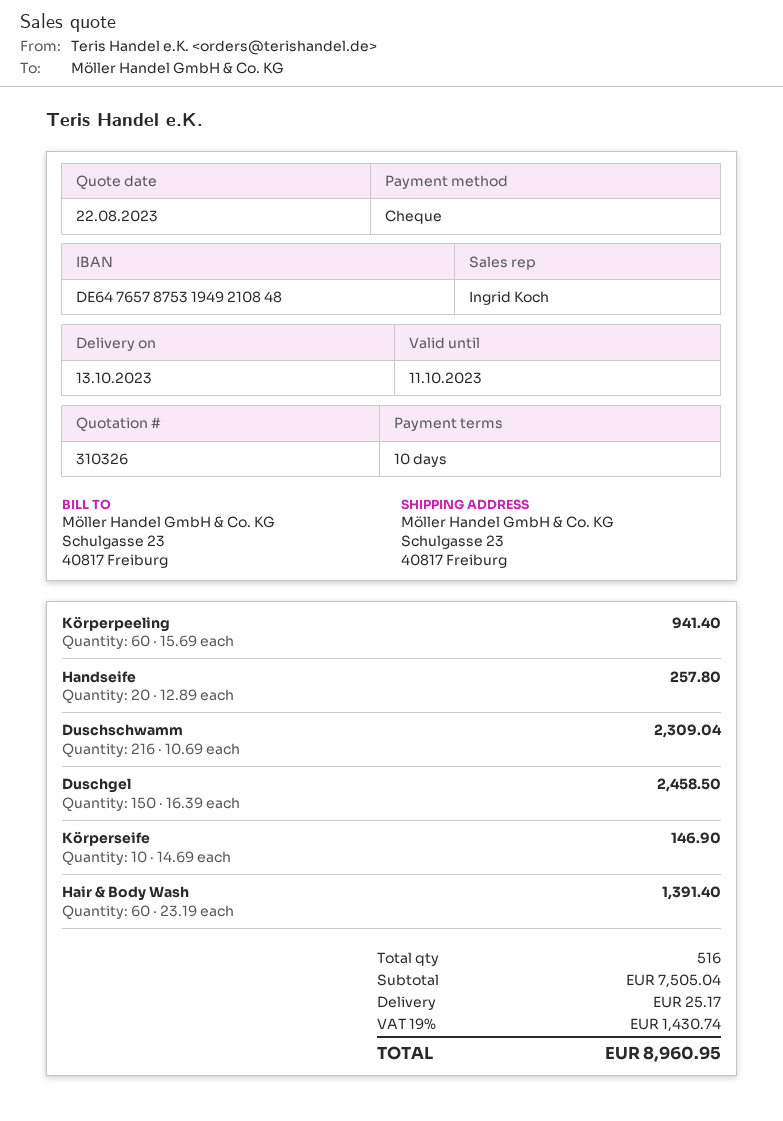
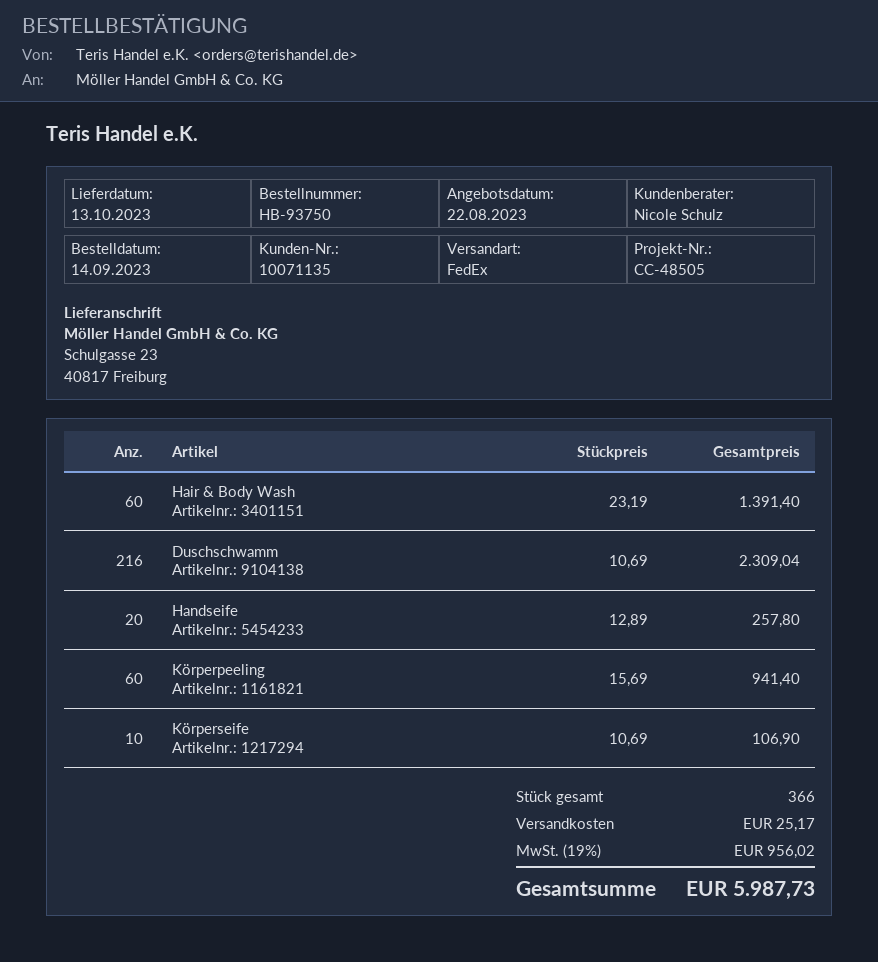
sales rep: Ingrid Koch -> Nicole Schulz
Duschgel: 150 x 16.39 = 2458.50 -> none
Körperseife: 10 x 14.69 = 146.90 -> 10 x 10.69 = 106.90
total quantity: 516 -> 366
tax: 19% = 1430.74 -> 19% = 956.02
total: 8960.95 -> 5987.73

